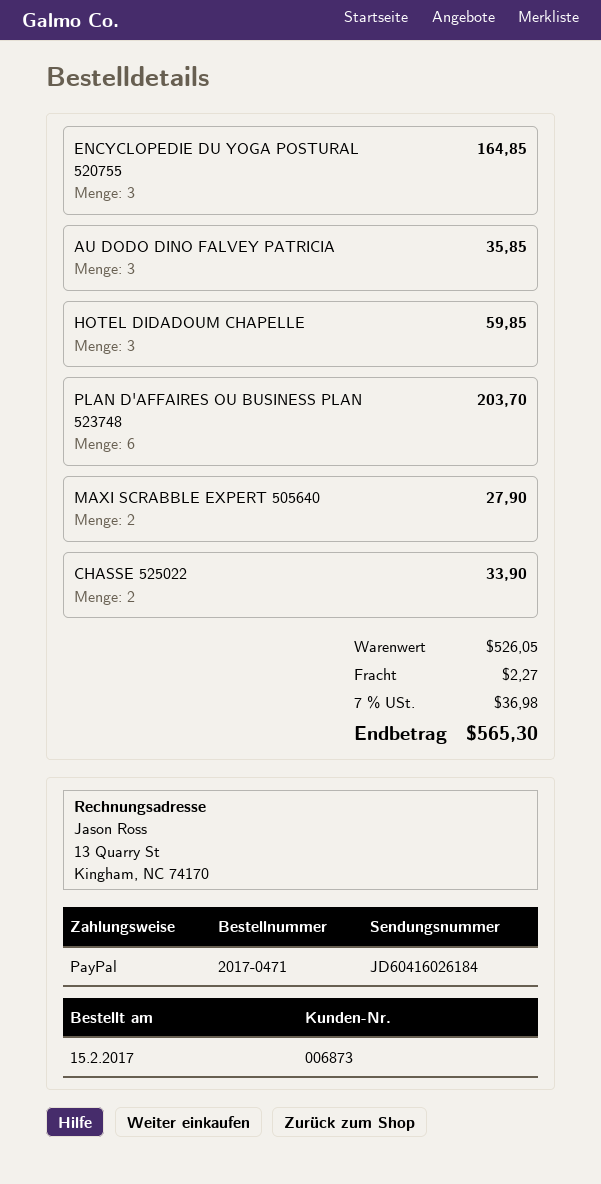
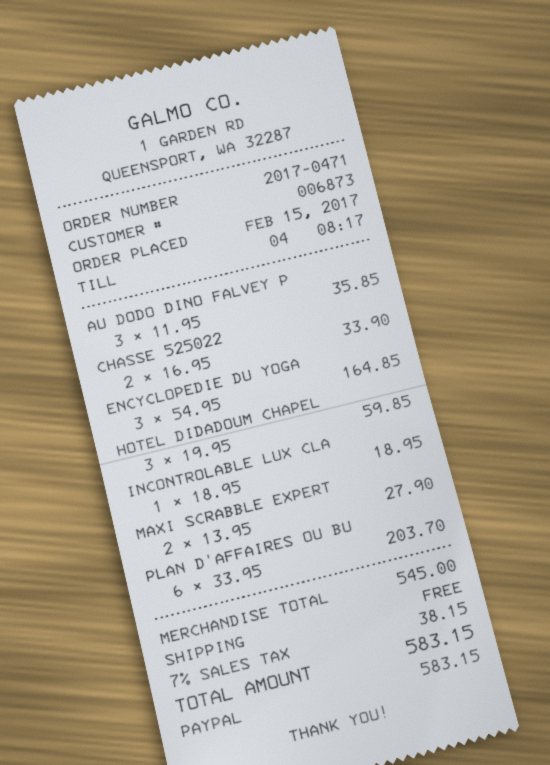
INCONTROLABLE LUX CLA: none -> 1 for 18.95
subtotal: 526.05 -> 545.00
shipping: 2.27 -> 0.00
tax: 7% = 36.98 -> 7% = 38.15
total: 565.30 -> 583.15

